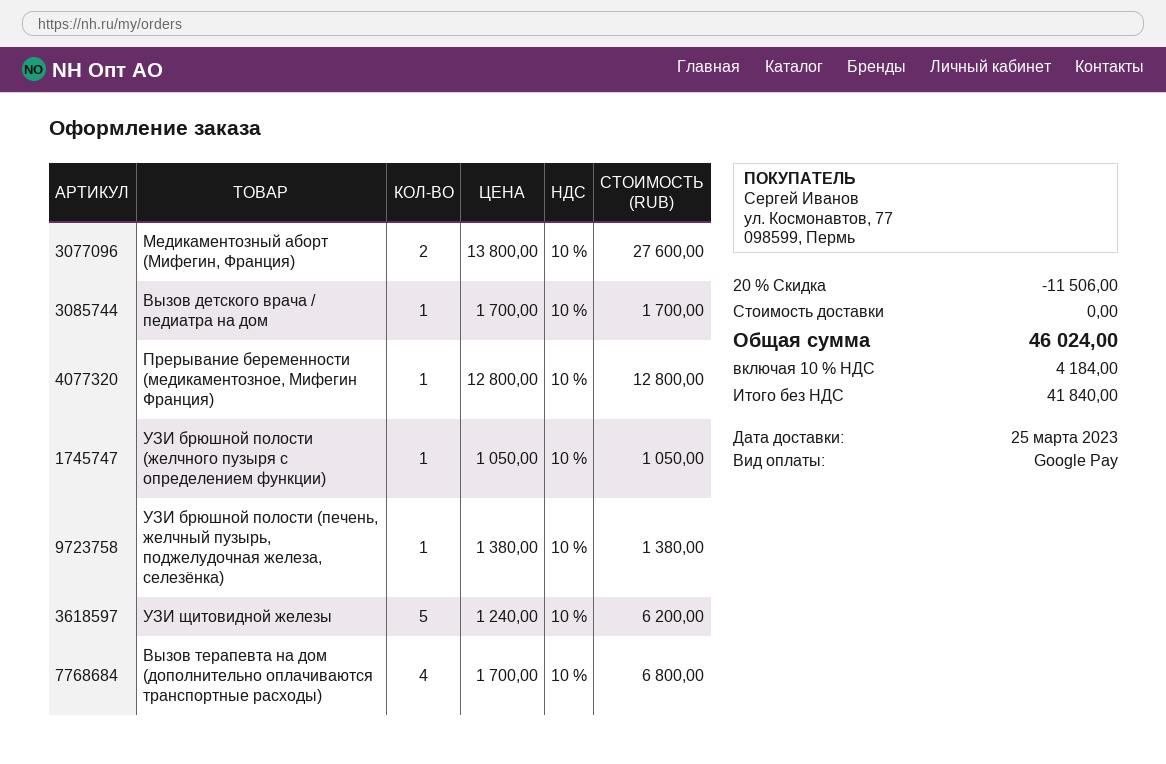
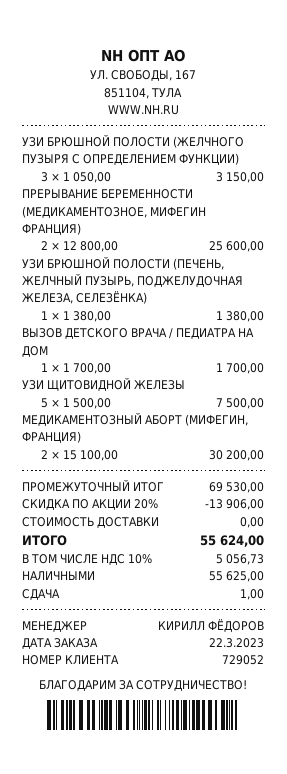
payment method: Google Pay -> cash
Медикаментозный аборт (Мифегин, Франция): 2 x 13800.00 = 27600.00 -> 2 x 15100.00 = 30200.00
Прерывание беременности (медикаментозное, Мифегин Франция): 1 x 12800.00 = 12800.00 -> 2 x 12800.00 = 25600.00
УЗИ брюшной полости (желчного пузыря с определением функции): 1 x 1050.00 = 1050.00 -> 3 x 1050.00 = 3150.00
УЗИ щитовидной железы: 5 x 1240.00 = 6200.00 -> 5 x 1500.00 = 7500.00
Вызов терапевта на дом (дополнительно оплачиваются транспортные расходы): 4 x 1700.00 = 6800.00 -> none
discount: 20% = 11506.00 -> 20% = 13906.00
tax: 10% = 4184.00 -> 10% = 5056.73
total: 46024.00 -> 55624.00

